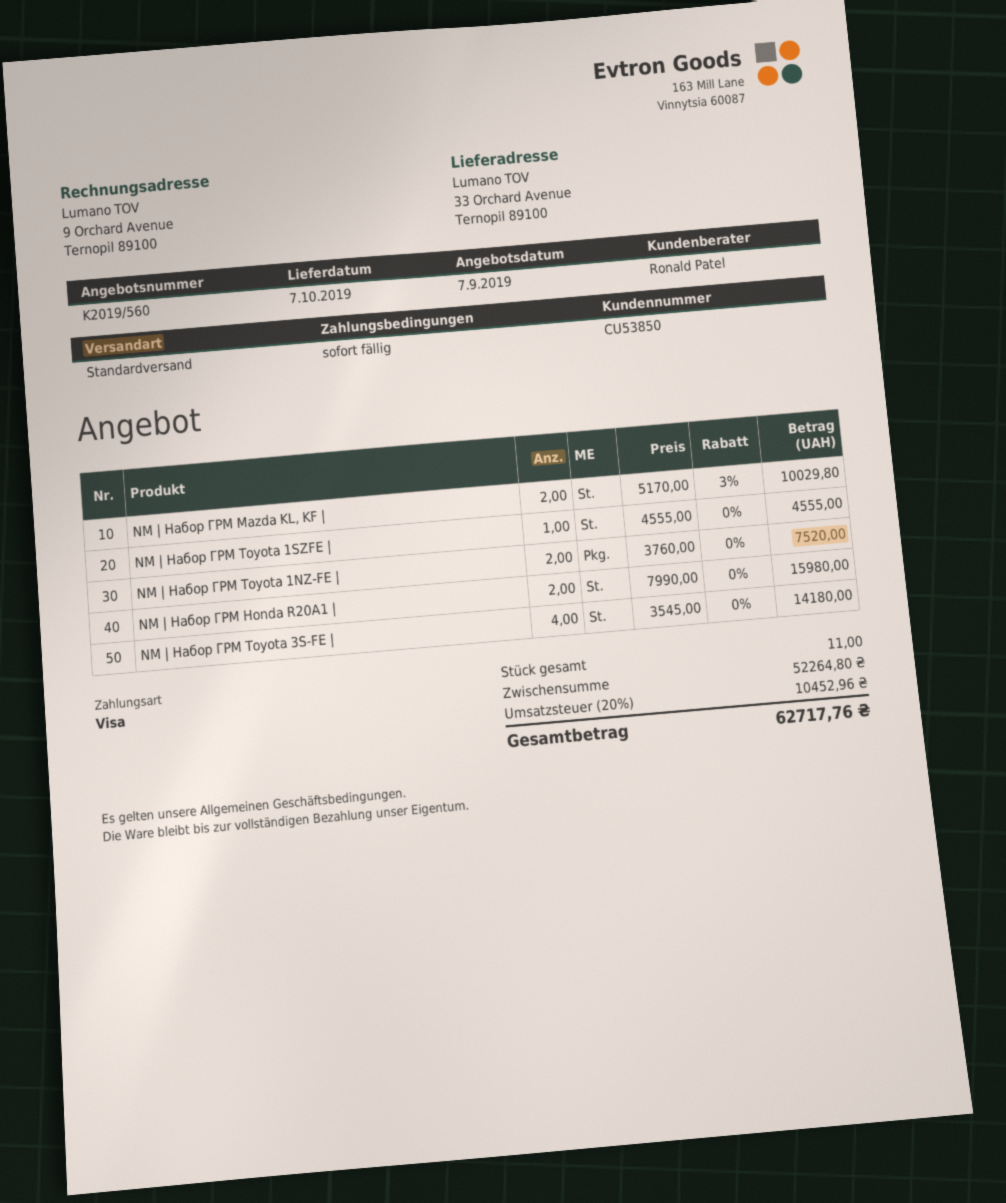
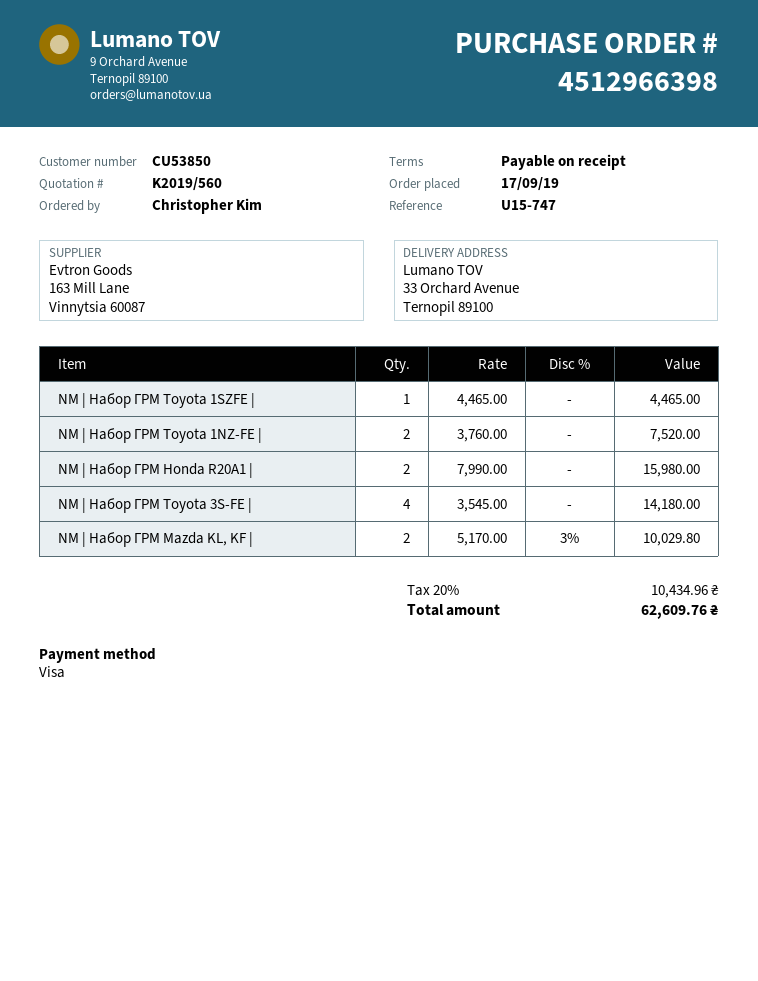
NM | Набор ГРМ Toyota 1SZFE |: 1 x 4555.00 = 4555.00 -> 1 x 4465.00 = 4465.00
tax: 20% = 10452.96 -> 20% = 10434.96
total: 62717.76 -> 62609.76

